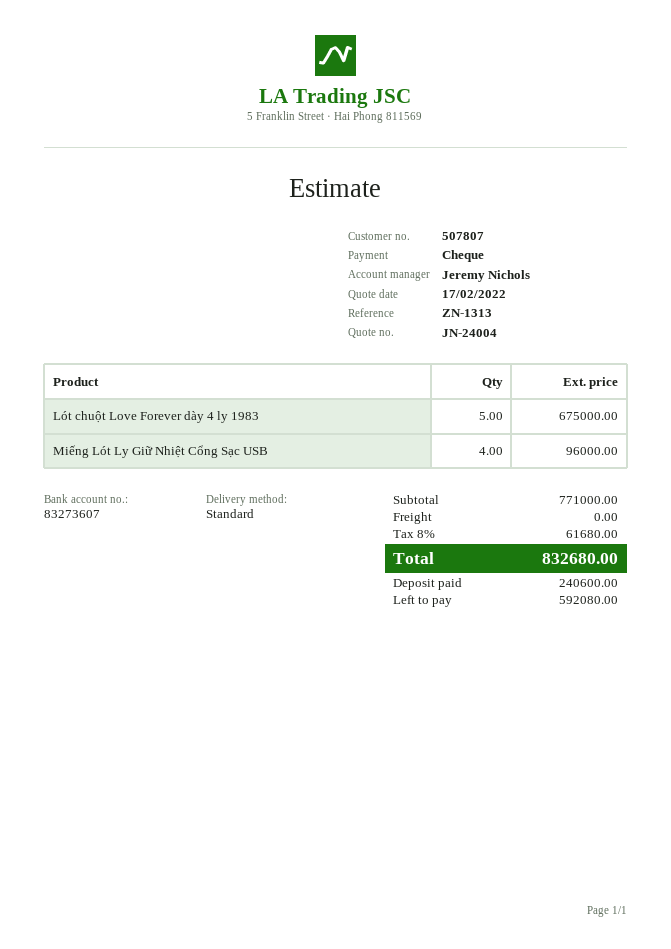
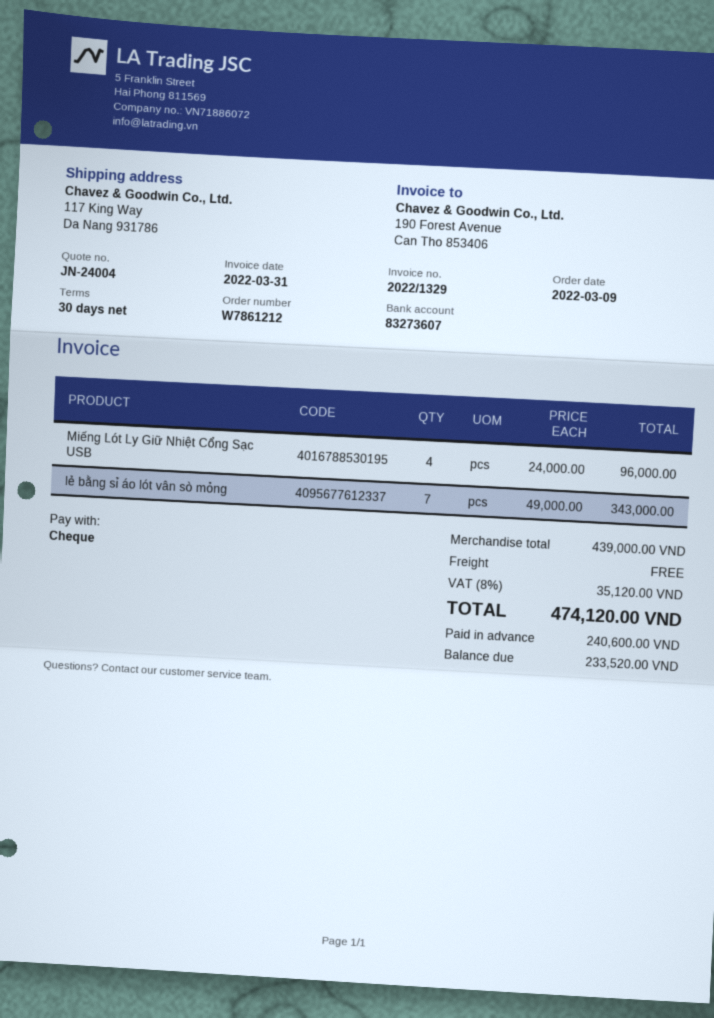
Lót chuột Love Forever dày 4 ly 1983: 5 for 675000.00 -> none
lẻ bằng sỉ áo lót vân sò mỏng: none -> 7 for 343000.00
subtotal: 771000.00 -> 439000.00
tax: 8% = 61680.00 -> 8% = 35120.00
total: 832680.00 -> 474120.00
balance: 592080.00 -> 233520.00

